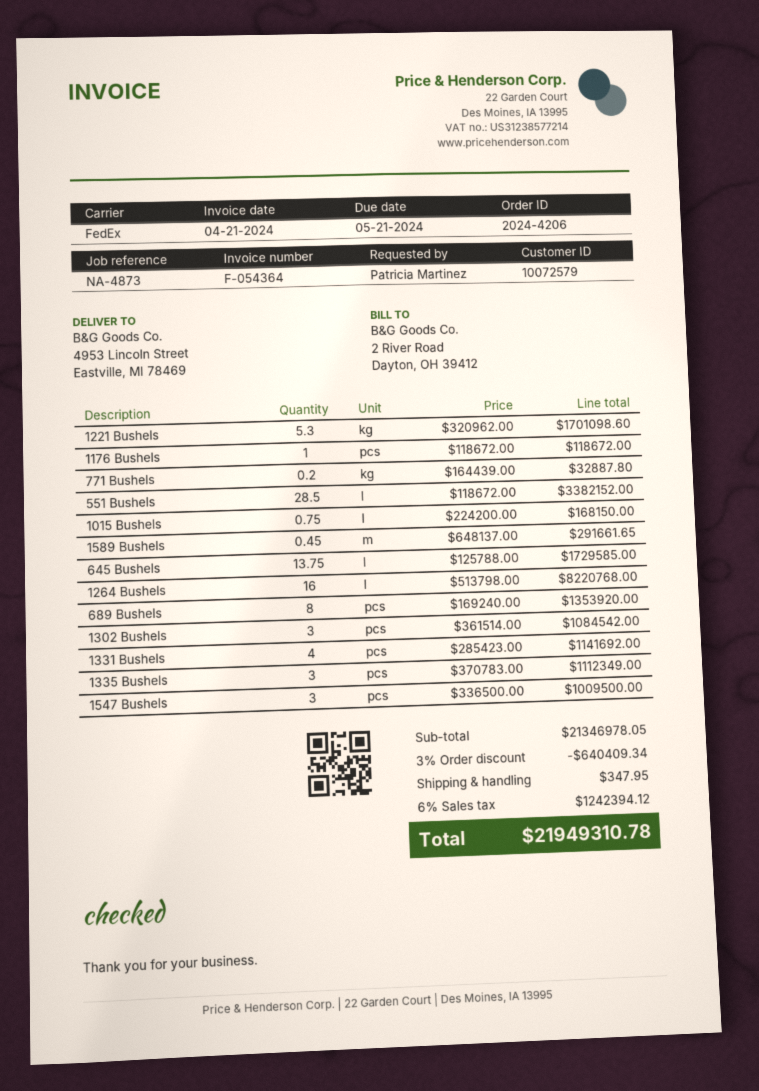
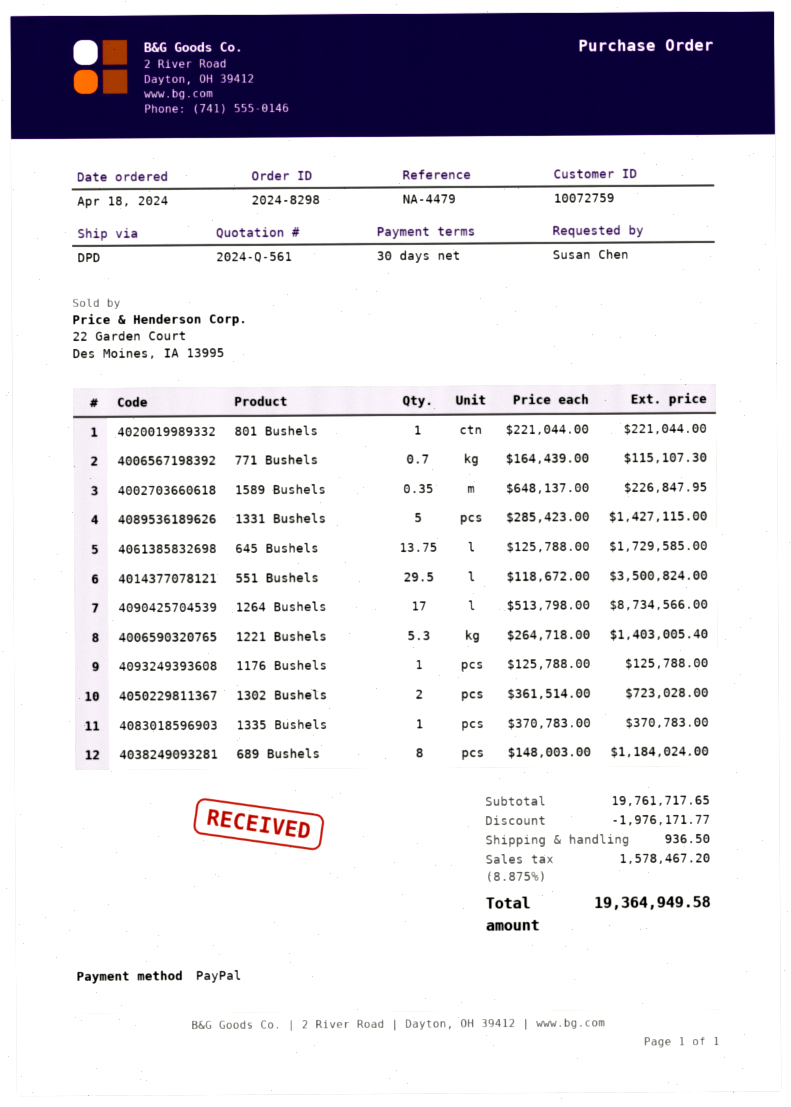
order number: 2024-4206 -> 2024-8298
customer number: 10072579 -> 10072759
reference: NA-4873 -> NA-4479
ordered by: Patricia Martinez -> Susan Chen
shipping method: FedEx -> DPD
1221 Bushels: 5.3 x 320962.00 = 1701098.60 -> 5.3 x 264718.00 = 1403005.40
1176 Bushels: 1 x 118672.00 = 118672.00 -> 1 x 125788.00 = 125788.00
771 Bushels: 0.2 x 164439.00 = 32887.80 -> 0.7 x 164439.00 = 115107.30
551 Bushels: 28.5 x 118672.00 = 3382152.00 -> 29.5 x 118672.00 = 3500824.00
1015 Bushels: 0.75 x 224200.00 = 168150.00 -> none
1589 Bushels: 0.45 x 648137.00 = 291661.65 -> 0.35 x 648137.00 = 226847.95
1264 Bushels: 16 x 513798.00 = 8220768.00 -> 17 x 513798.00 = 8734566.00
689 Bushels: 8 x 169240.00 = 1353920.00 -> 8 x 148003.00 = 1184024.00
1302 Bushels: 3 x 361514.00 = 1084542.00 -> 2 x 361514.00 = 723028.00
1331 Bushels: 4 x 285423.00 = 1141692.00 -> 5 x 285423.00 = 1427115.00
1335 Bushels: 3 x 370783.00 = 1112349.00 -> 1 x 370783.00 = 370783.00
1547 Bushels: 3 x 336500.00 = 1009500.00 -> none
801 Bushels: none -> 1 x 221044.00 = 221044.00
subtotal: 21346978.05 -> 19761717.65
discount: 640409.34 -> 1976171.77
shipping: 347.95 -> 936.50
tax: 6% = 1242394.12 -> 8.875% = 1578467.20
total: 21949310.78 -> 19364949.58

